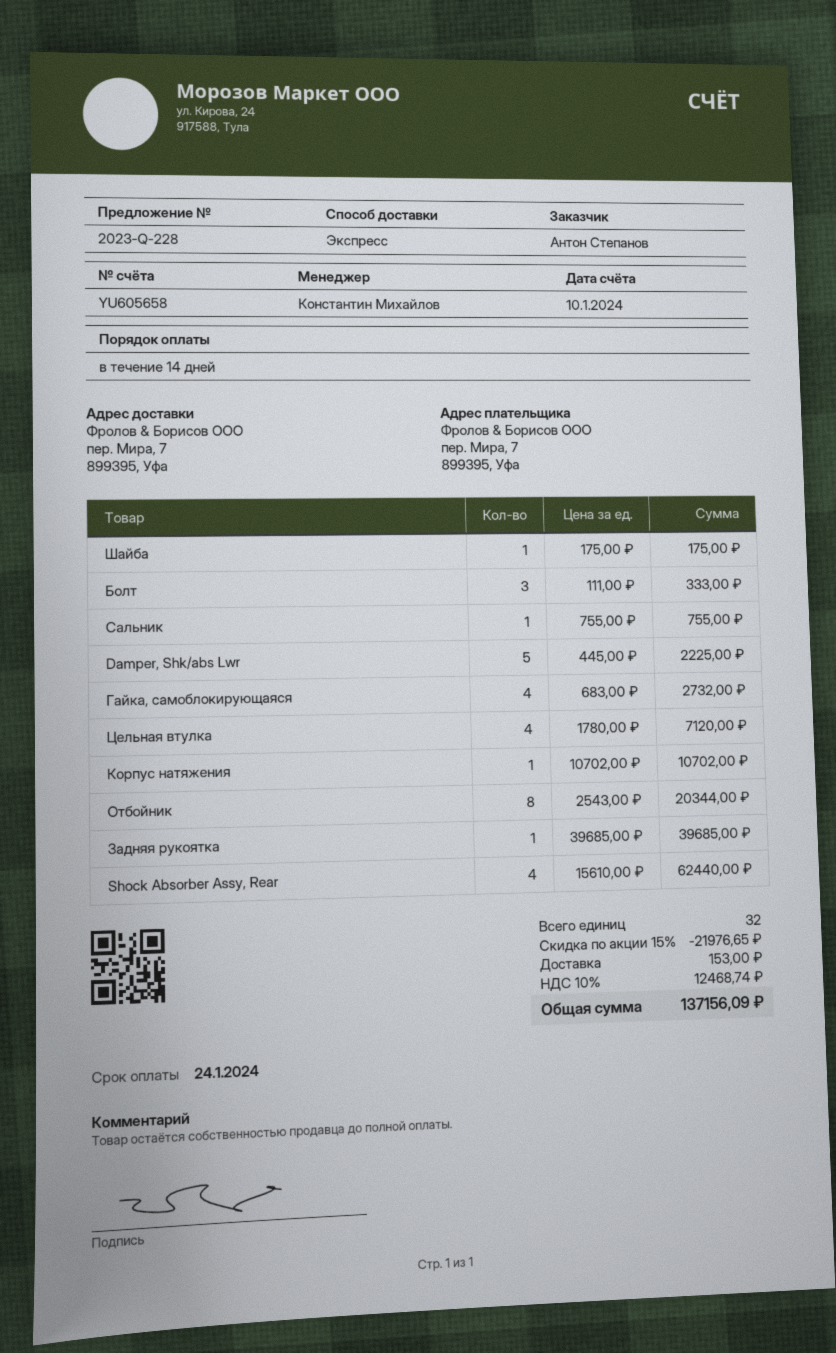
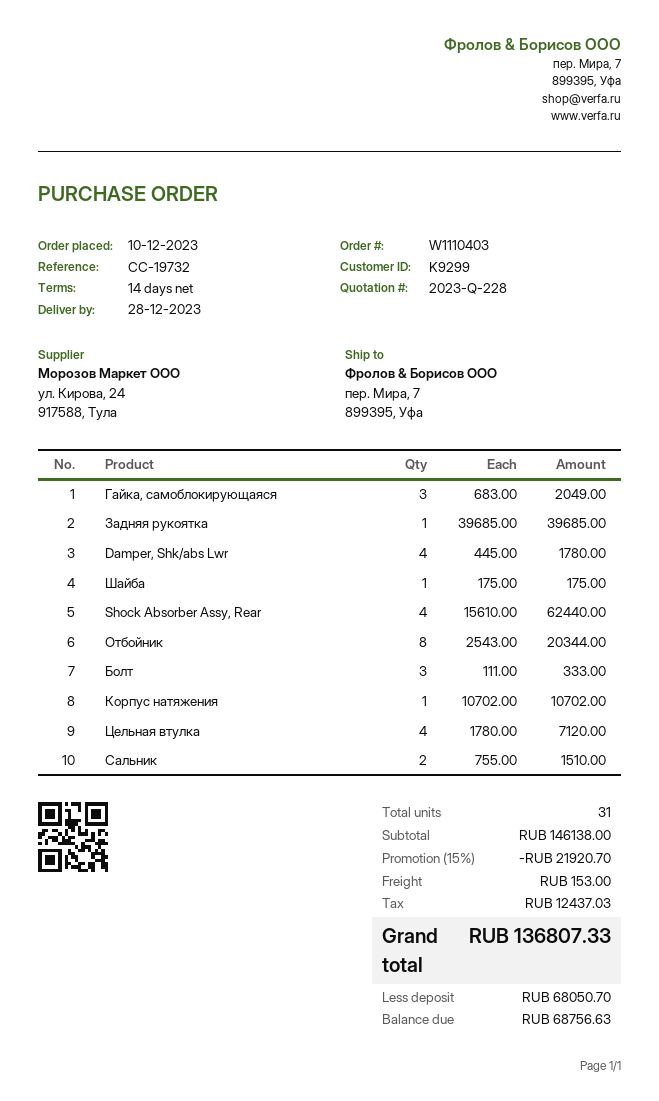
Сальник: 1 x 755.00 = 755.00 -> 2 x 755.00 = 1510.00
Damper, Shk/abs Lwr: 5 x 445.00 = 2225.00 -> 4 x 445.00 = 1780.00
Гайка, самоблокирующаяся: 4 x 683.00 = 2732.00 -> 3 x 683.00 = 2049.00
total quantity: 32 -> 31
discount: 15% = 21976.65 -> 15% = 21920.70
tax: 12468.74 -> 12437.03
total: 137156.09 -> 136807.33

